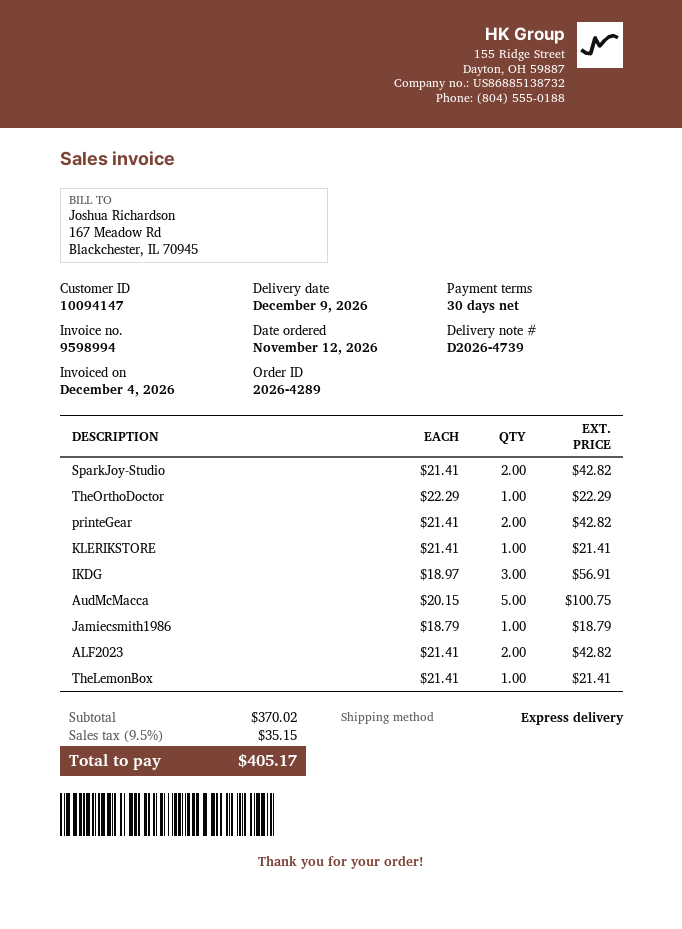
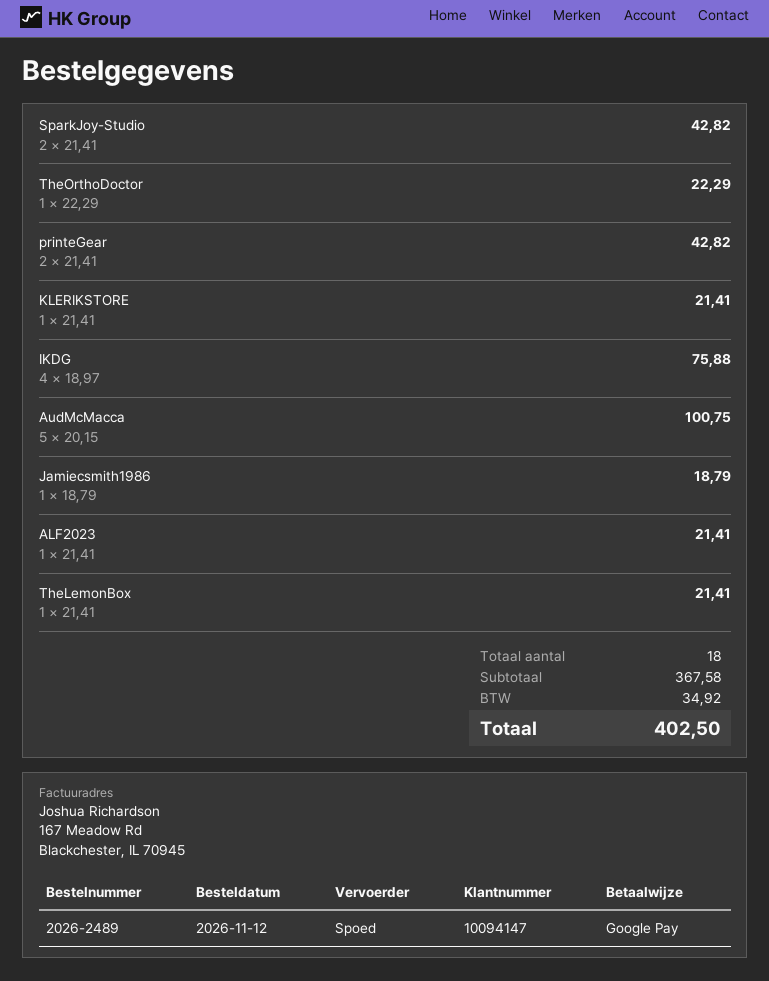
order number: 2026-4289 -> 2026-2489
IKDG: 3 x 18.97 = 56.91 -> 4 x 18.97 = 75.88
ALF2023: 2 x 21.41 = 42.82 -> 1 x 21.41 = 21.41
subtotal: 370.02 -> 367.58
tax: 35.15 -> 34.92
total: 405.17 -> 402.50

